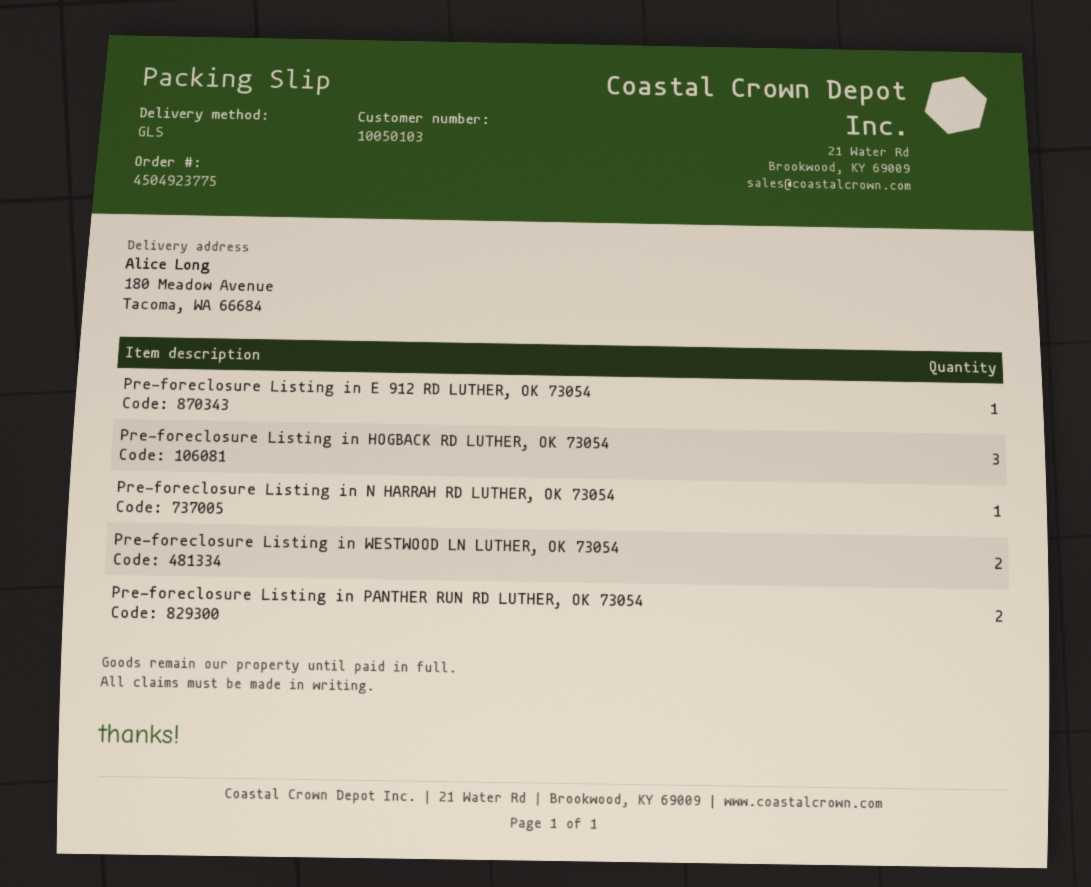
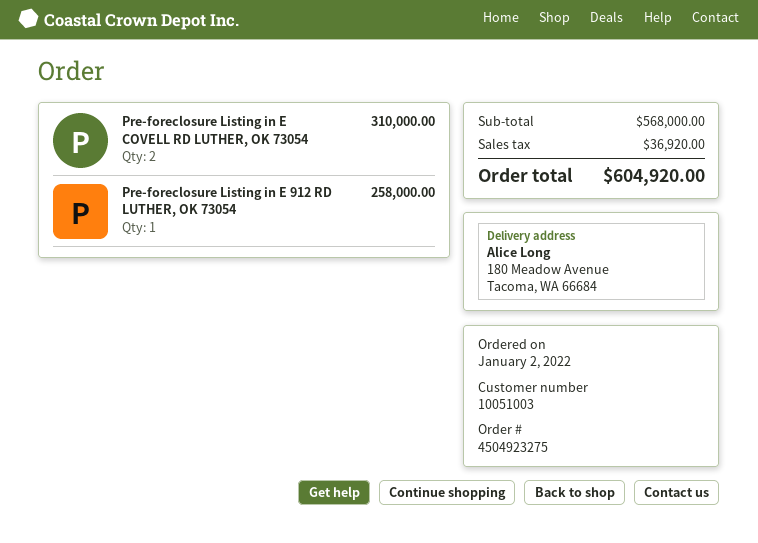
order number: 4504923775 -> 4504923275
customer number: 10050103 -> 10051003
Pre-foreclosure Listing in HOGBACK RD LUTHER, OK 73054: 3 -> none
Pre-foreclosure Listing in N HARRAH RD LUTHER, OK 73054: 1 -> none
Pre-foreclosure Listing in WESTWOOD LN LUTHER, OK 73054: 2 -> none
Pre-foreclosure Listing in PANTHER RUN RD LUTHER, OK 73054: 2 -> none
Pre-foreclosure Listing in E COVELL RD LUTHER, OK 73054: none -> 2

